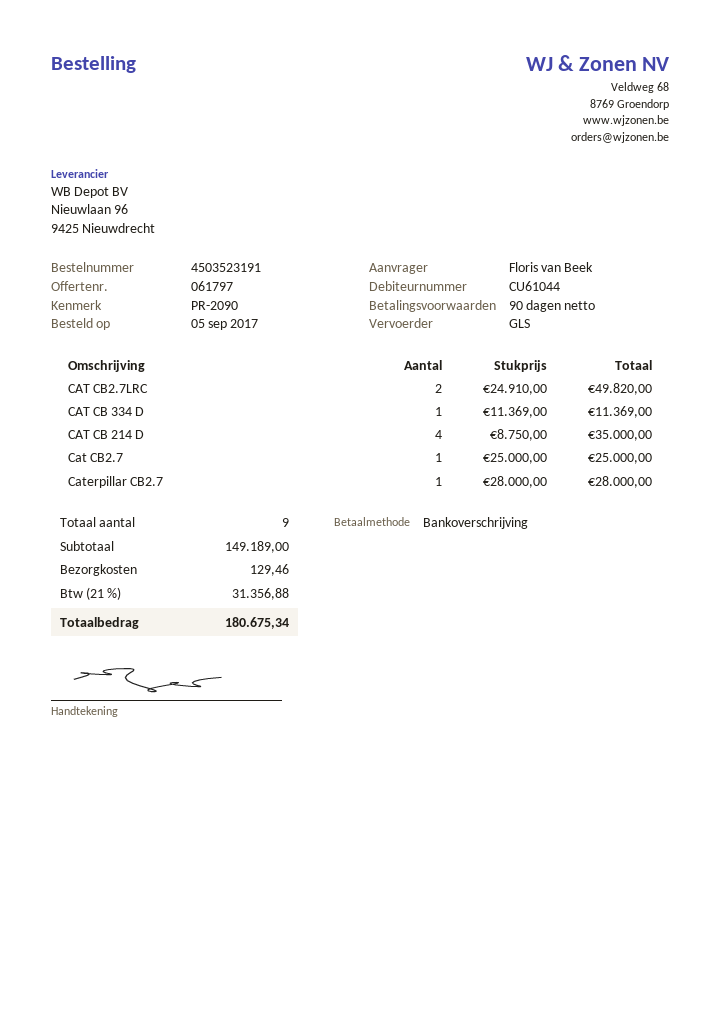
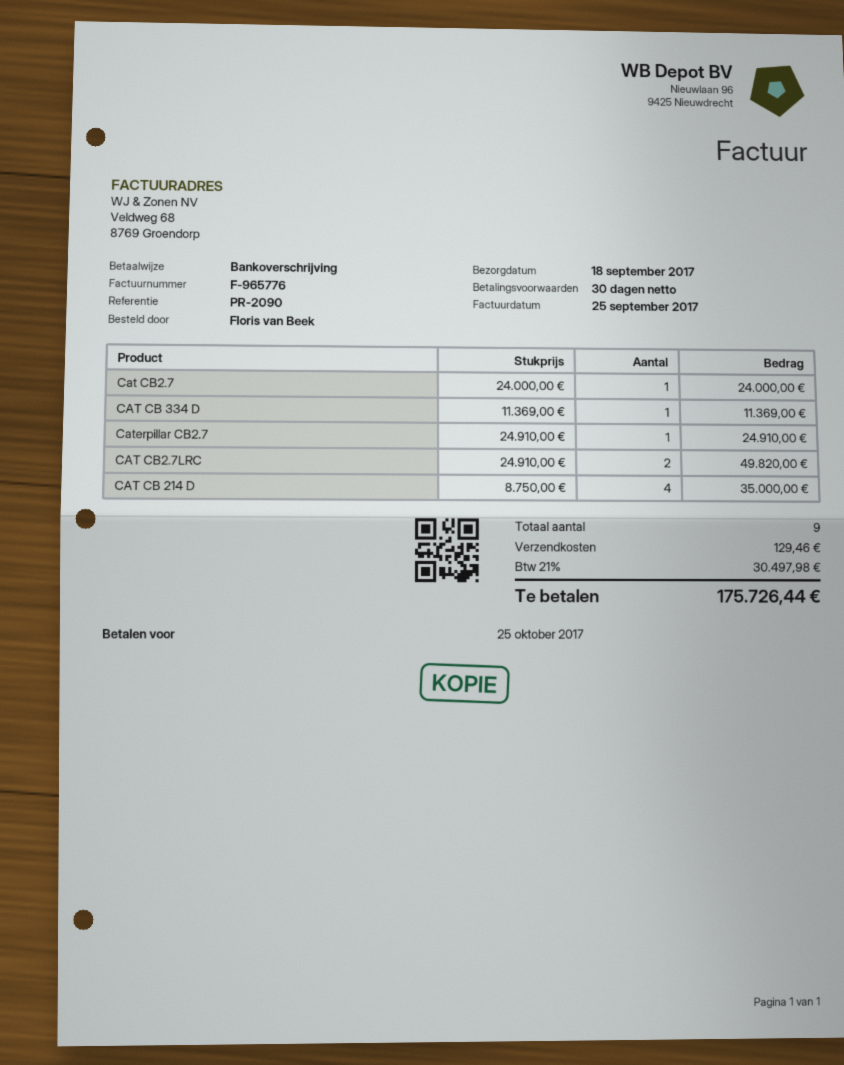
payment terms: 90 days -> 30 days
Cat CB2.7: 1 x 25000.00 = 25000.00 -> 1 x 24000.00 = 24000.00
Caterpillar CB2.7: 1 x 28000.00 = 28000.00 -> 1 x 24910.00 = 24910.00
tax: 21% = 31356.88 -> 21% = 30497.98
total: 180675.34 -> 175726.44

